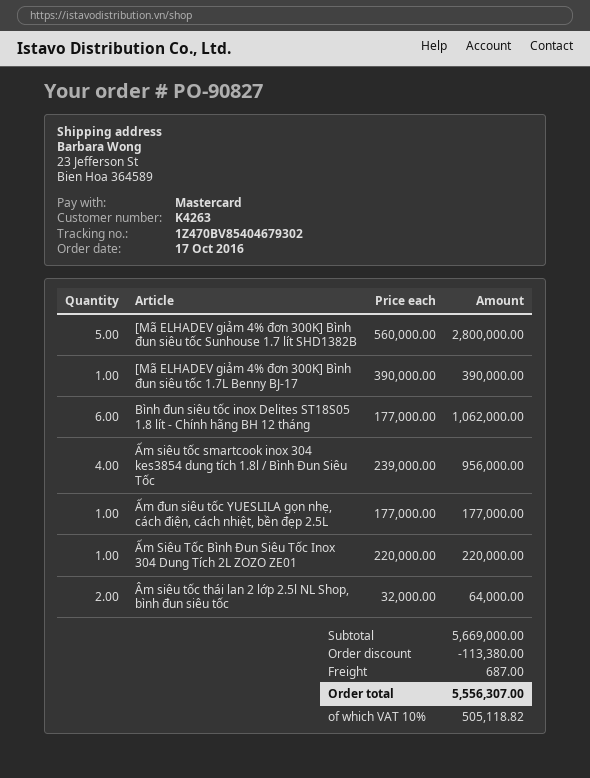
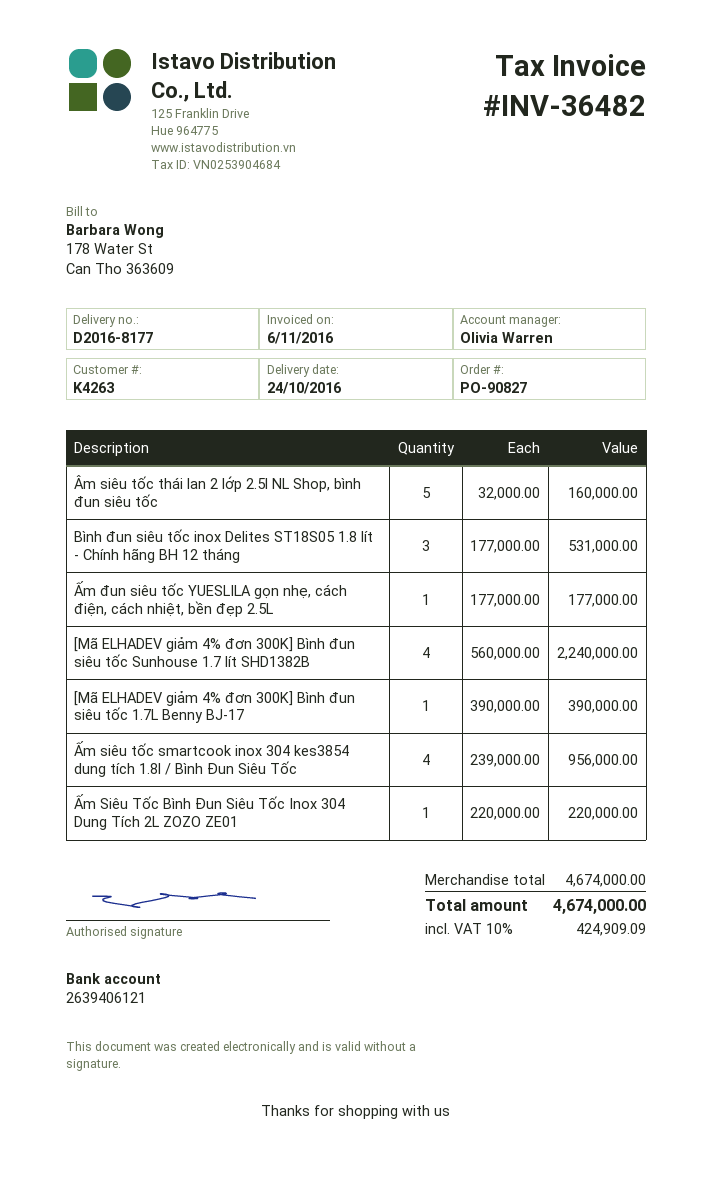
[Mã ELHADEV giảm 4% đơn 300K] Bình đun siêu tốc Sunhouse 1.7 lít SHD1382B: 5 x 560000.00 = 2800000.00 -> 4 x 560000.00 = 2240000.00
Bình đun siêu tốc inox Delites ST18S05 1.8 lít - Chính hãng BH 12 tháng: 6 x 177000.00 = 1062000.00 -> 3 x 177000.00 = 531000.00
Âm siêu tốc thái lan 2 lớp 2.5l NL Shop, bình đun siêu tốc: 2 x 32000.00 = 64000.00 -> 5 x 32000.00 = 160000.00
subtotal: 5669000.00 -> 4674000.00
discount: 113380.00 -> none
shipping: 687.00 -> none
tax: 10% = 505118.82 -> 10% = 424909.09
total: 5556307.00 -> 4674000.00

